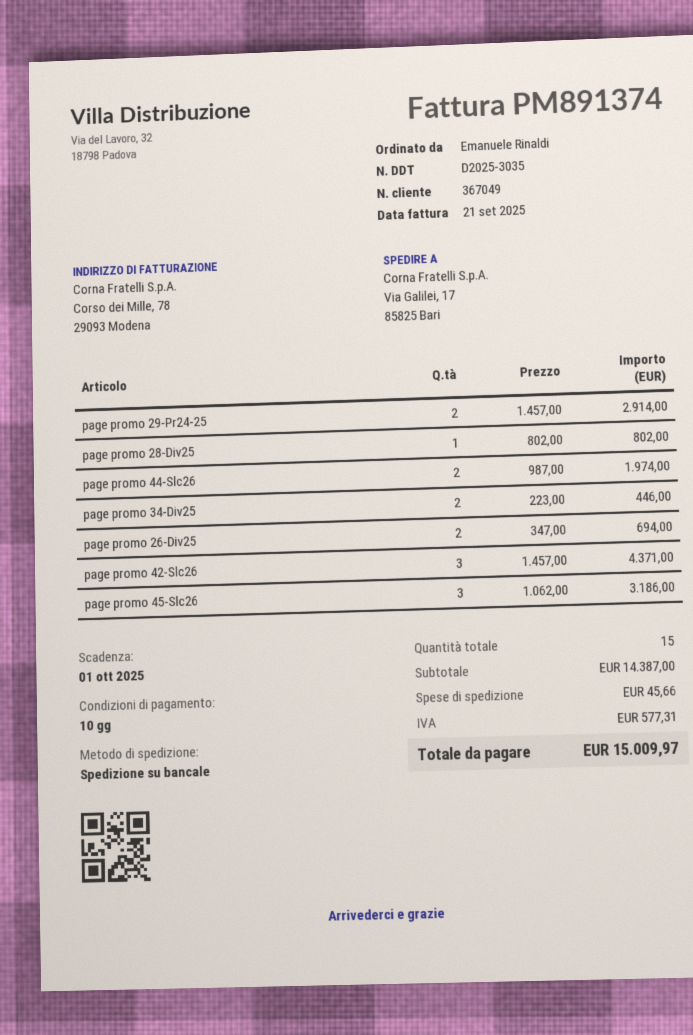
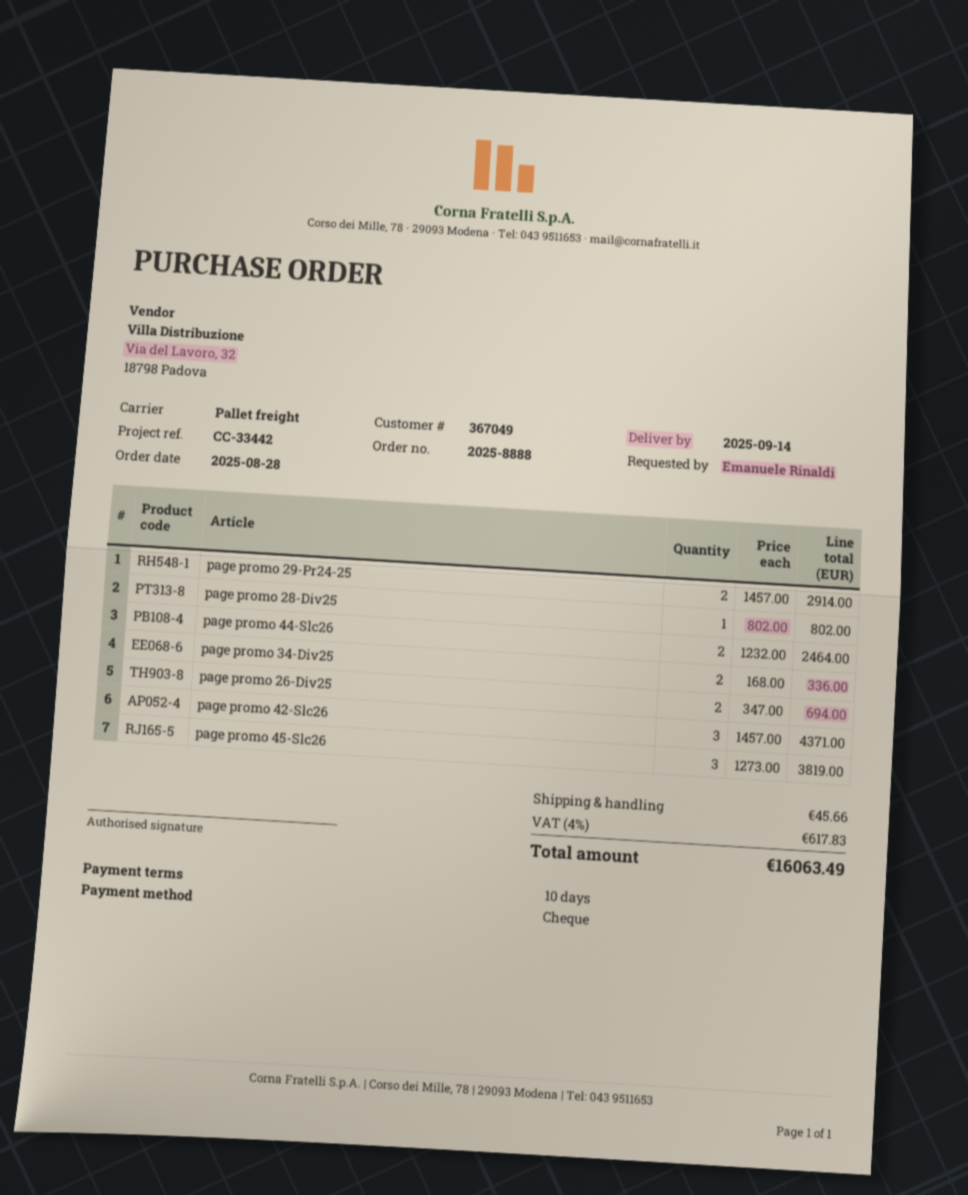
page promo 44-Slc26: 2 x 987.00 = 1974.00 -> 2 x 1232.00 = 2464.00
page promo 34-Div25: 2 x 223.00 = 446.00 -> 2 x 168.00 = 336.00
page promo 45-Slc26: 3 x 1062.00 = 3186.00 -> 3 x 1273.00 = 3819.00
tax: 577.31 -> 617.83
total: 15009.97 -> 16063.49

